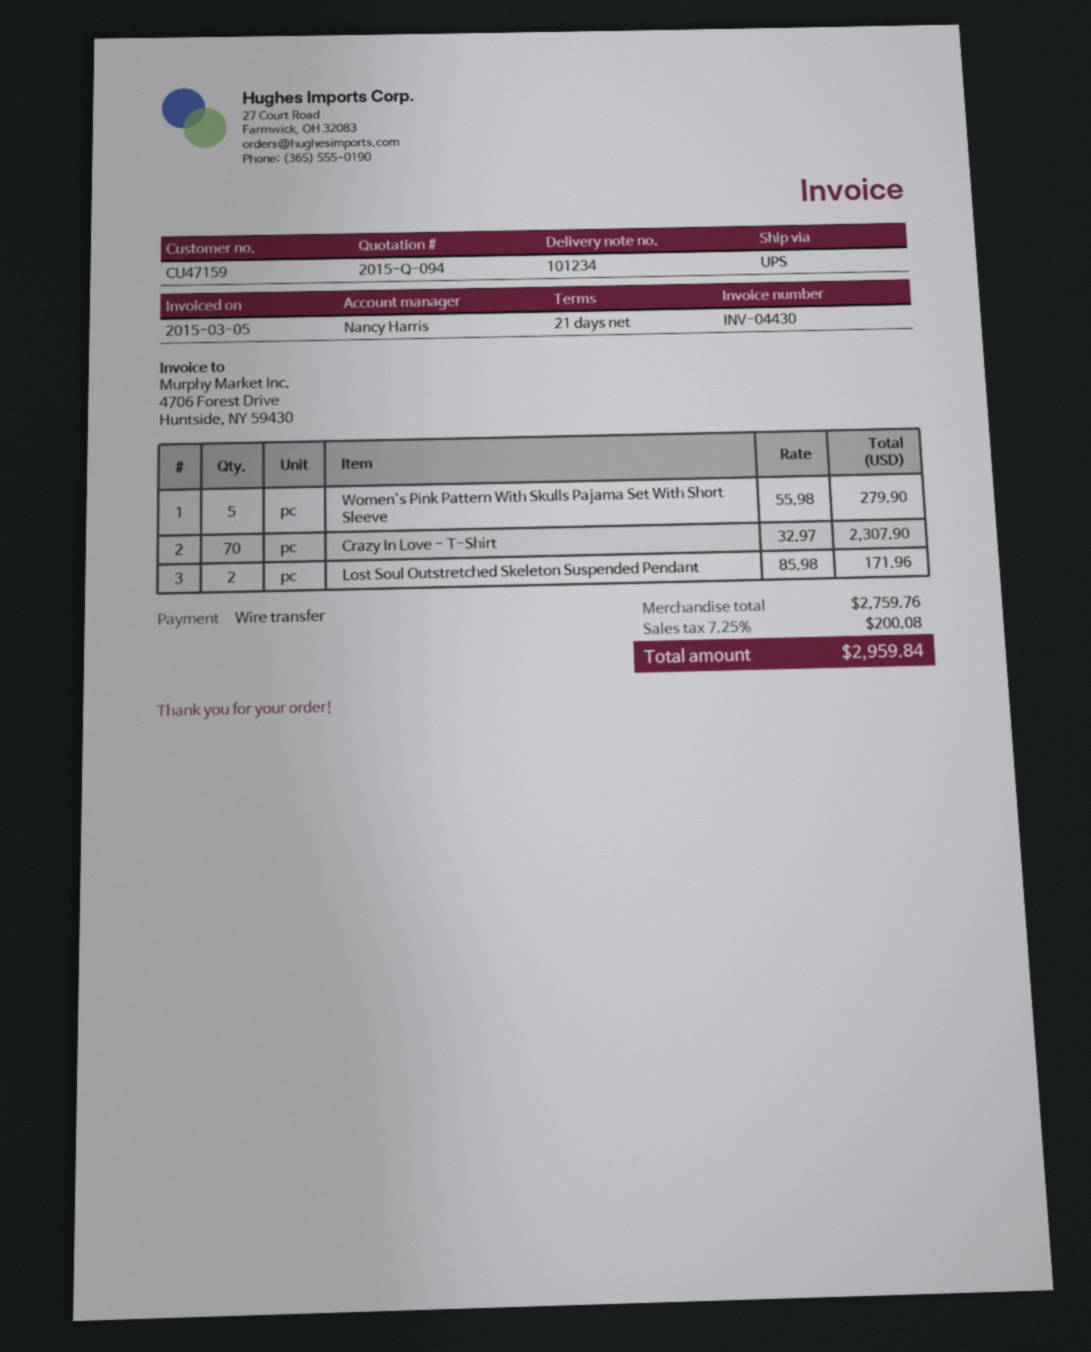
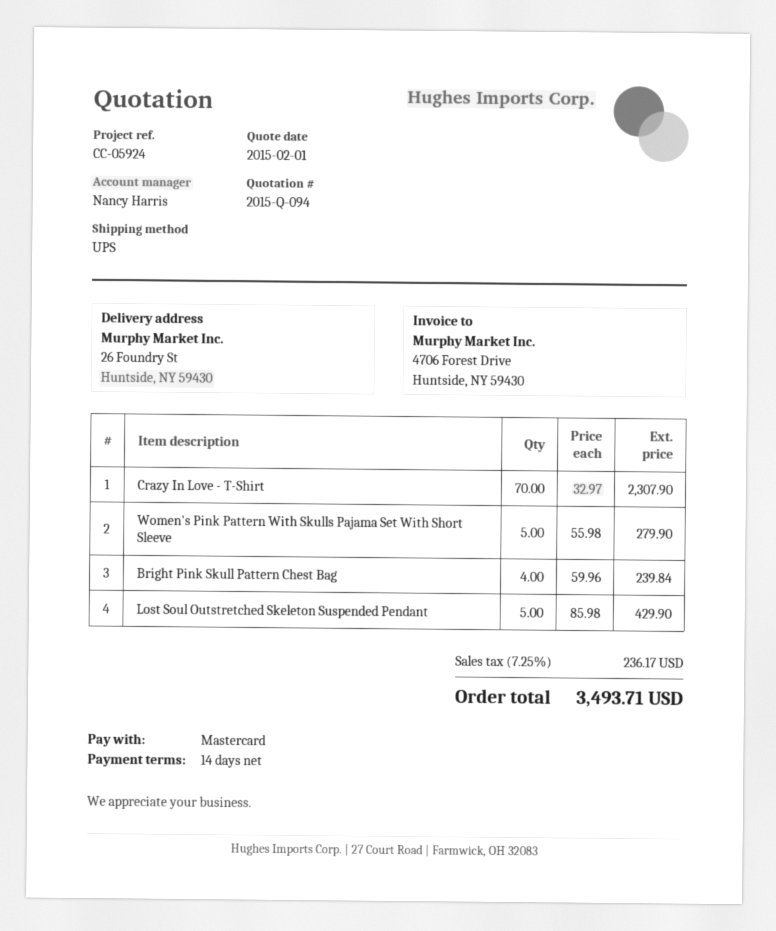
payment terms: 21 days -> 14 days
payment method: bank transfer -> Mastercard
Lost Soul Outstretched Skeleton Suspended Pendant: 2 x 85.98 = 171.96 -> 5 x 85.98 = 429.90
Bright Pink Skull Pattern Chest Bag: none -> 4 x 59.96 = 239.84
tax: 7.25% = 200.08 -> 7.25% = 236.17
total: 2959.84 -> 3493.71

